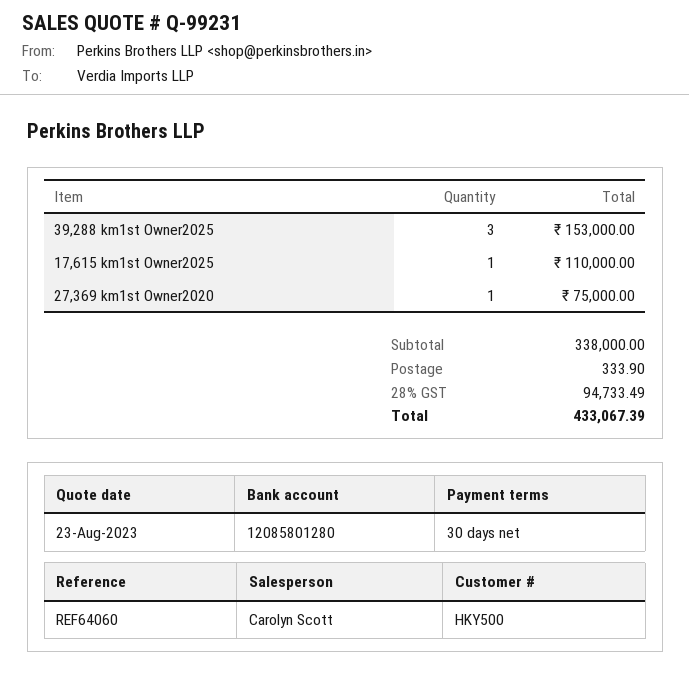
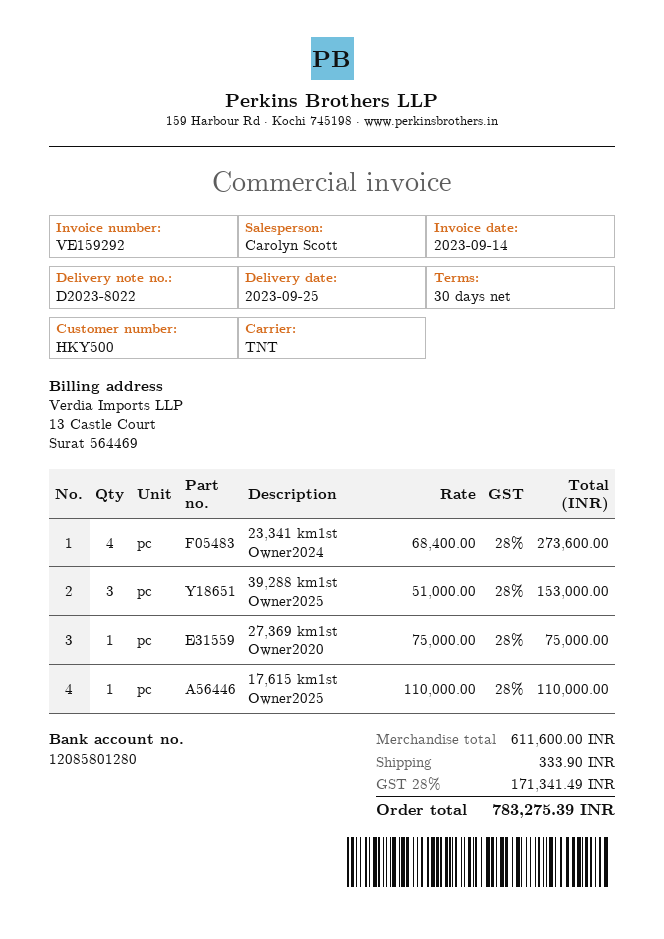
23,341 km1st Owner2024: none -> 4 for 273600.00
subtotal: 338000.00 -> 611600.00
tax: 28% = 94733.49 -> 28% = 171341.49
total: 433067.39 -> 783275.39

